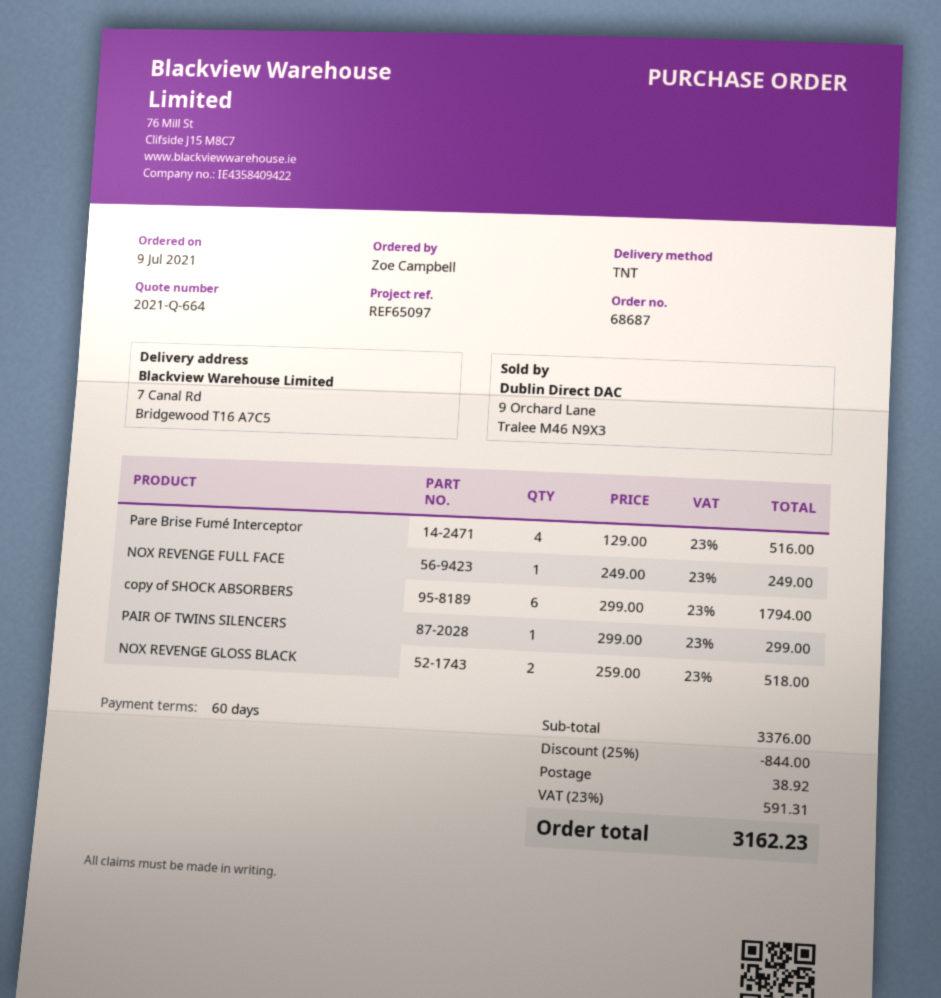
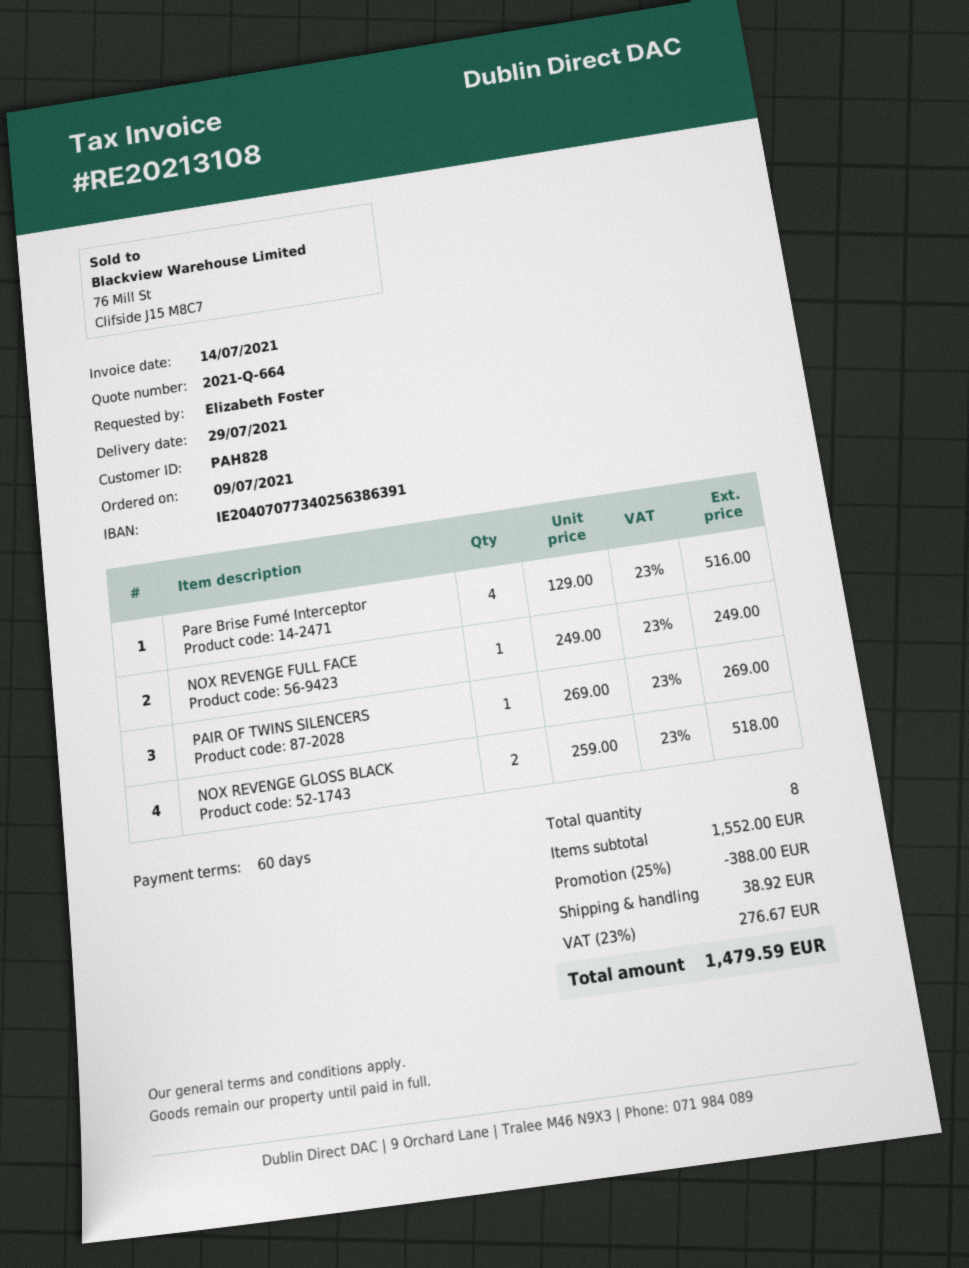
ordered by: Zoe Campbell -> Elizabeth Foster
copy of SHOCK ABSORBERS: 6 x 299.00 = 1794.00 -> none
PAIR OF TWINS SILENCERS: 1 x 299.00 = 299.00 -> 1 x 269.00 = 269.00
subtotal: 3376.00 -> 1552.00
discount: 25% = 844.00 -> 25% = 388.00
tax: 23% = 591.31 -> 23% = 276.67
total: 3162.23 -> 1479.59

